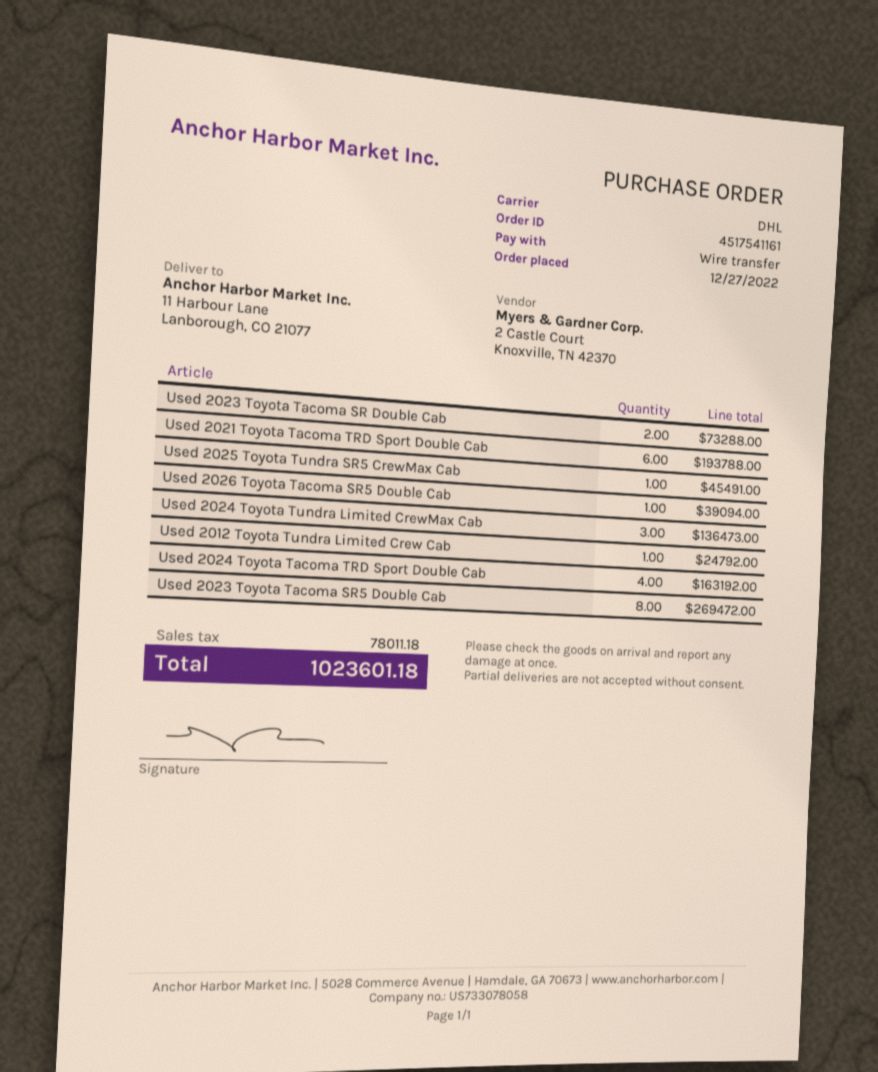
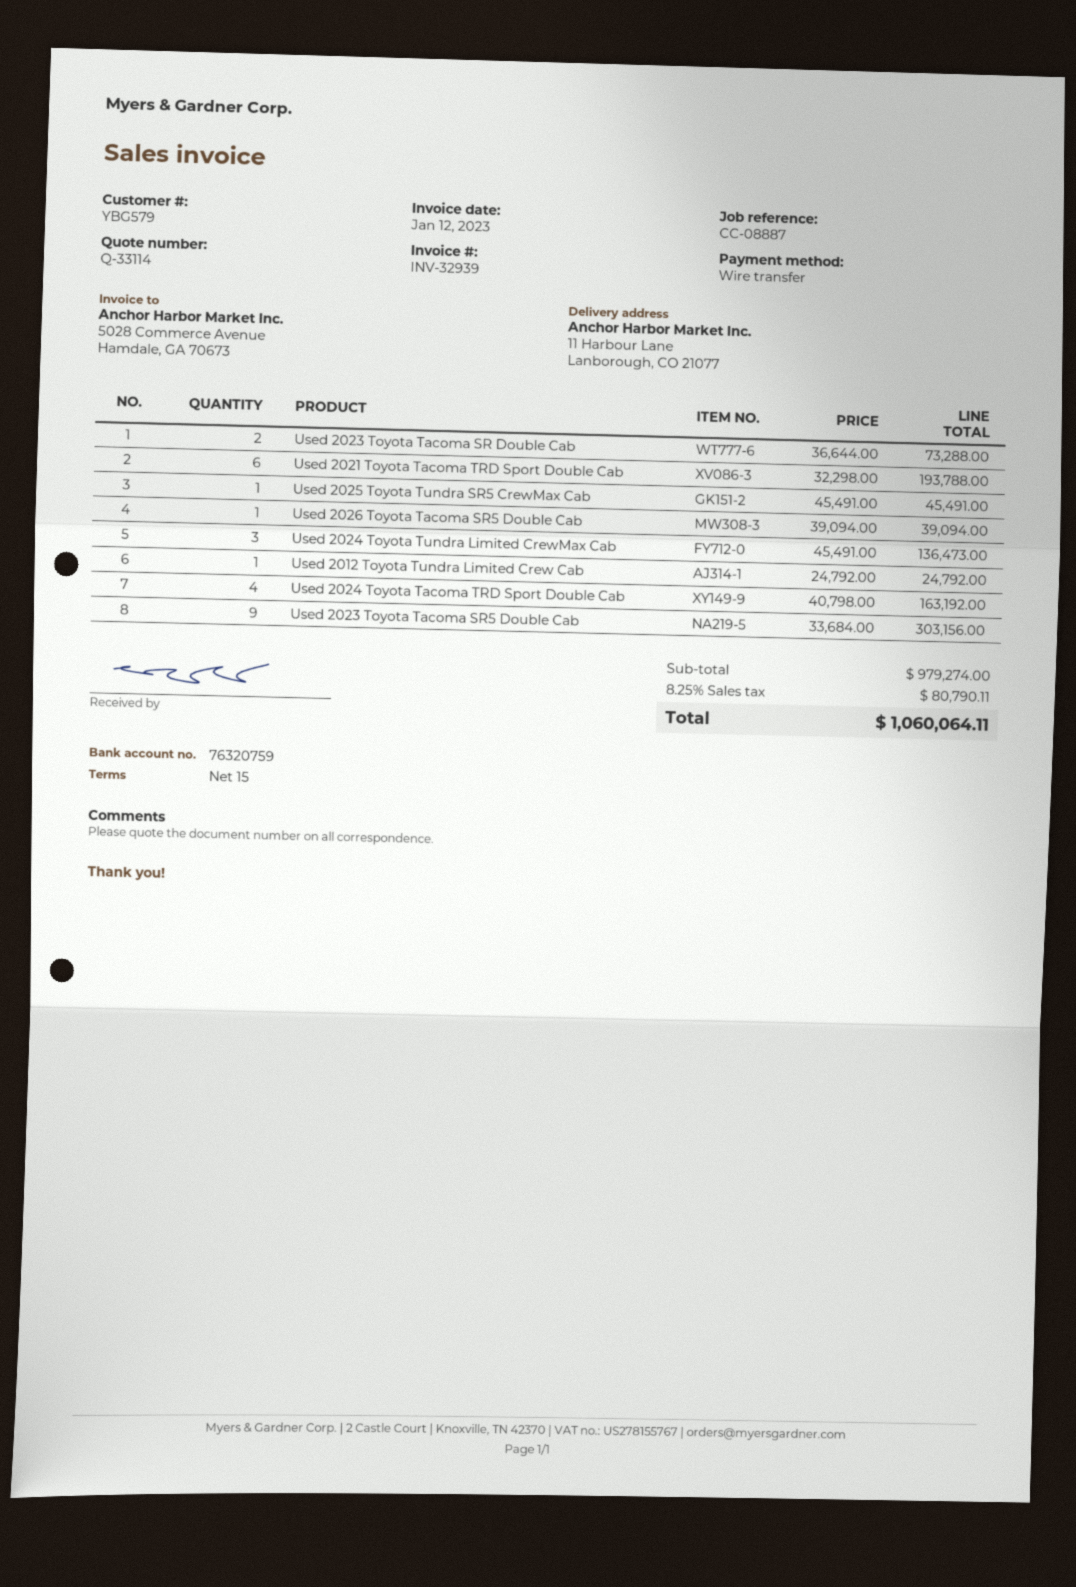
Used 2023 Toyota Tacoma SR5 Double Cab: 8 for 269472.00 -> 9 for 303156.00
tax: 78011.18 -> 80790.11
total: 1023601.18 -> 1060064.11

